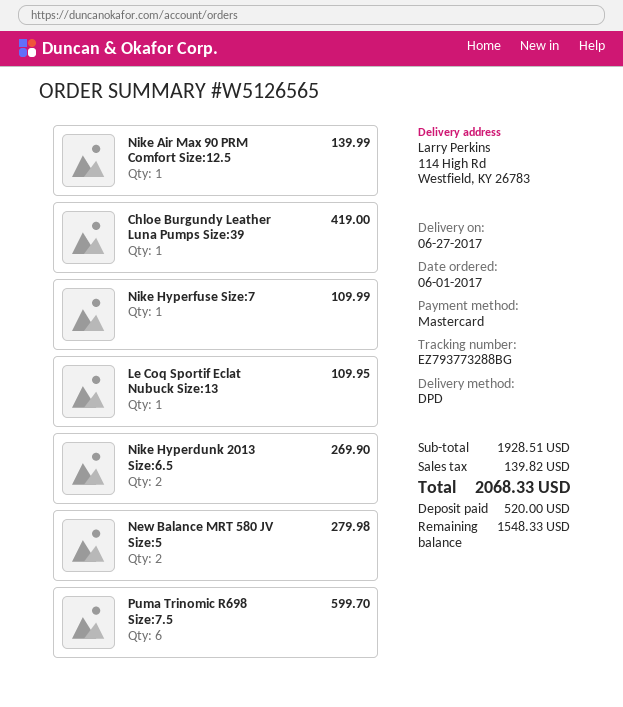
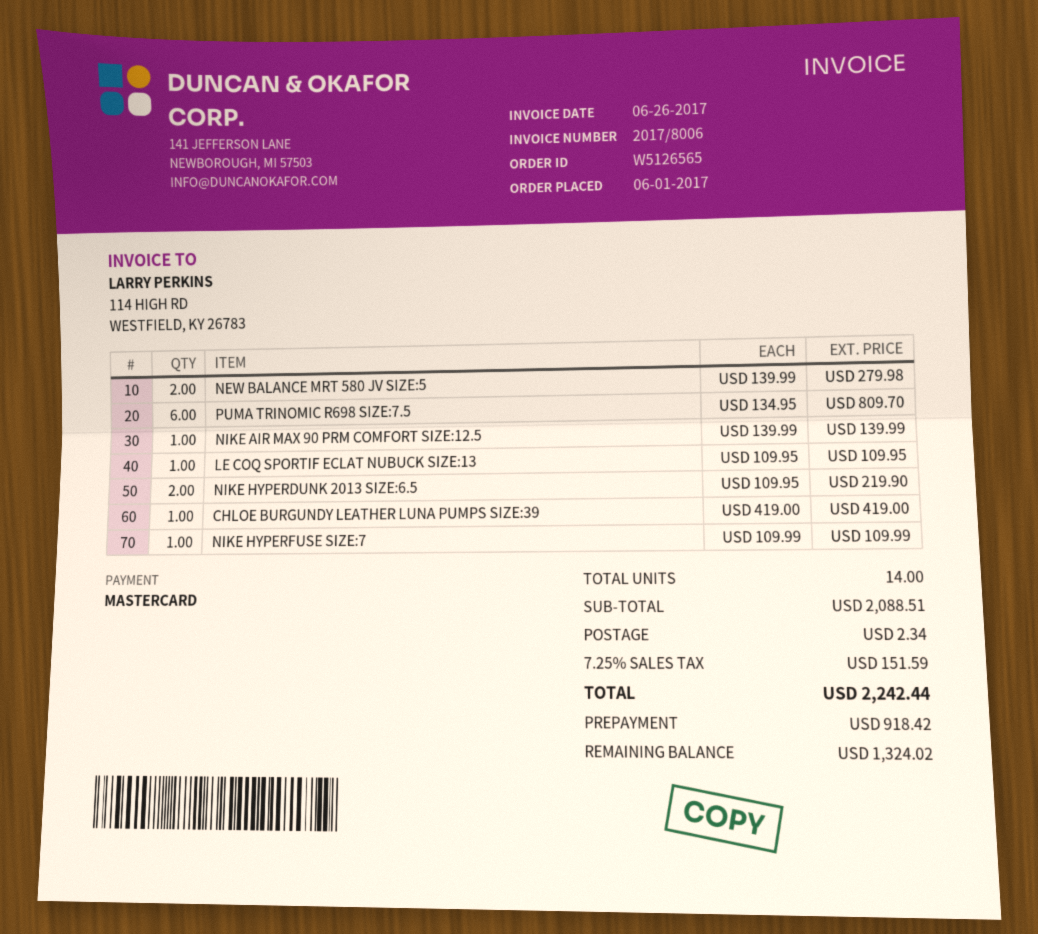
Nike Hyperdunk 2013 Size:6.5: 2 for 269.90 -> 2 for 219.90
Puma Trinomic R698 Size:7.5: 6 for 599.70 -> 6 for 809.70
subtotal: 1928.51 -> 2088.51
shipping: none -> 2.34
tax: 139.82 -> 151.59
total: 2068.33 -> 2242.44
deposit: 520.00 -> 918.42
balance: 1548.33 -> 1324.02

